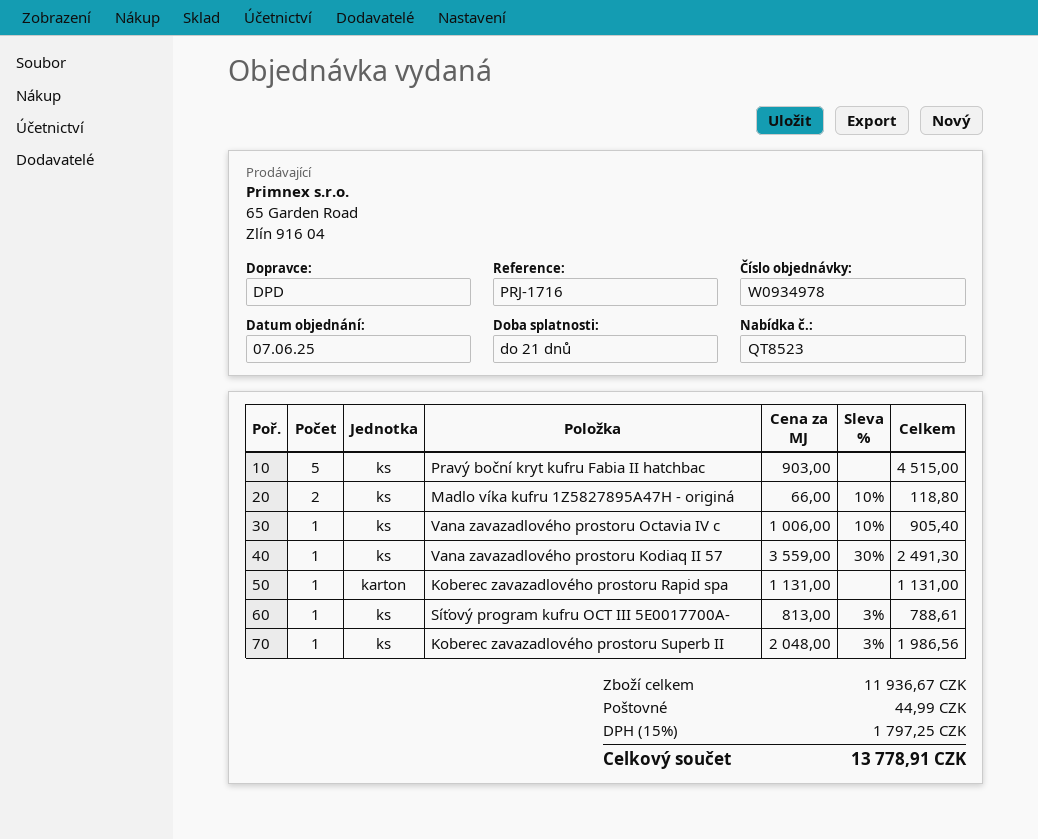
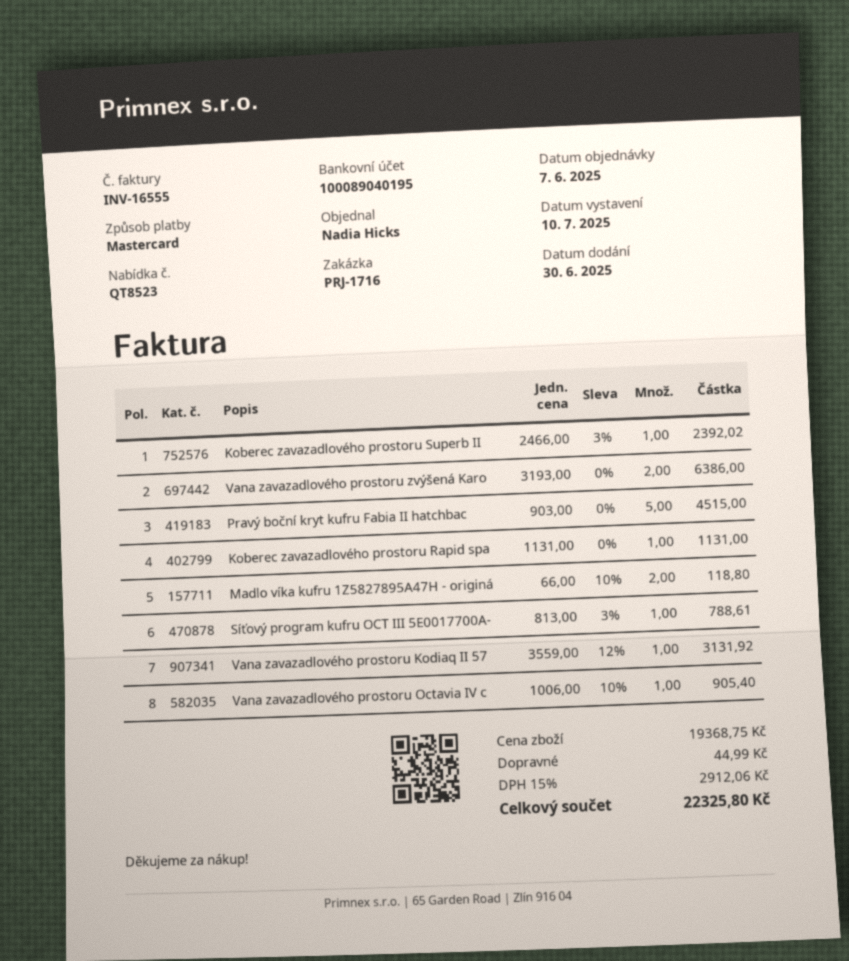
Vana zavazadlového prostoru Kodiaq II 57: 1 x 3559.00 - 30% = 2491.30 -> 1 x 3559.00 - 12% = 3131.92
Koberec zavazadlového prostoru Superb II: 1 x 2048.00 - 3% = 1986.56 -> 1 x 2466.00 - 3% = 2392.02
Vana zavazadlového prostoru zvýšená Karo: none -> 2 x 3193.00 = 6386.00
subtotal: 11936.67 -> 19368.75
tax: 15% = 1797.25 -> 15% = 2912.06
total: 13778.91 -> 22325.80

